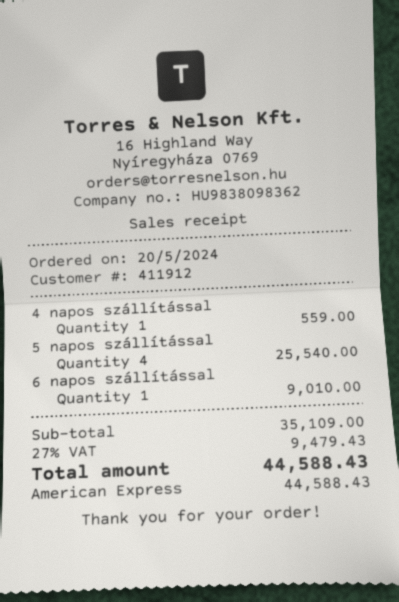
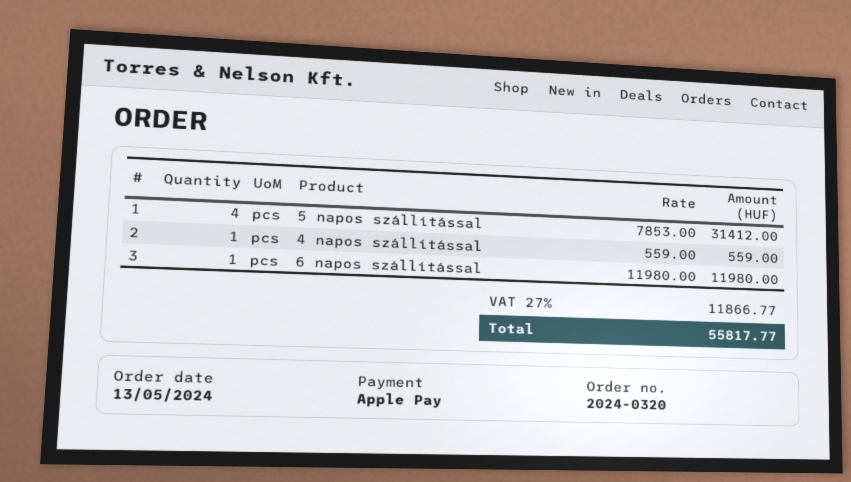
order date: 2024-05-20 -> 2024-05-13
payment method: American Express -> Apple Pay
5 napos szállítással: 4 for 25540.00 -> 4 for 31412.00
6 napos szállítással: 1 for 9010.00 -> 1 for 11980.00
tax: 27% = 9479.43 -> 27% = 11866.77
total: 44588.43 -> 55817.77

